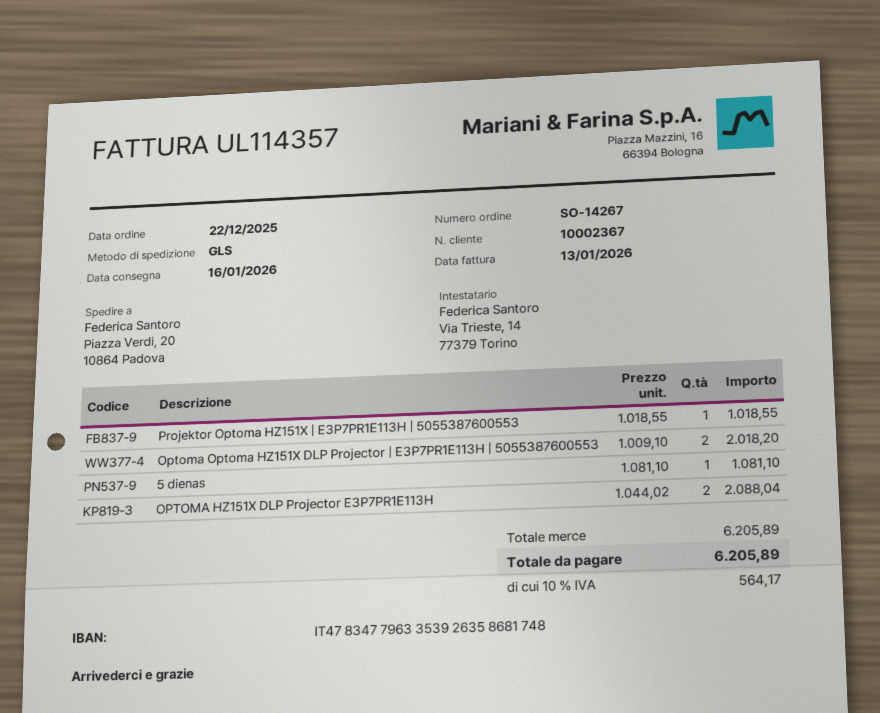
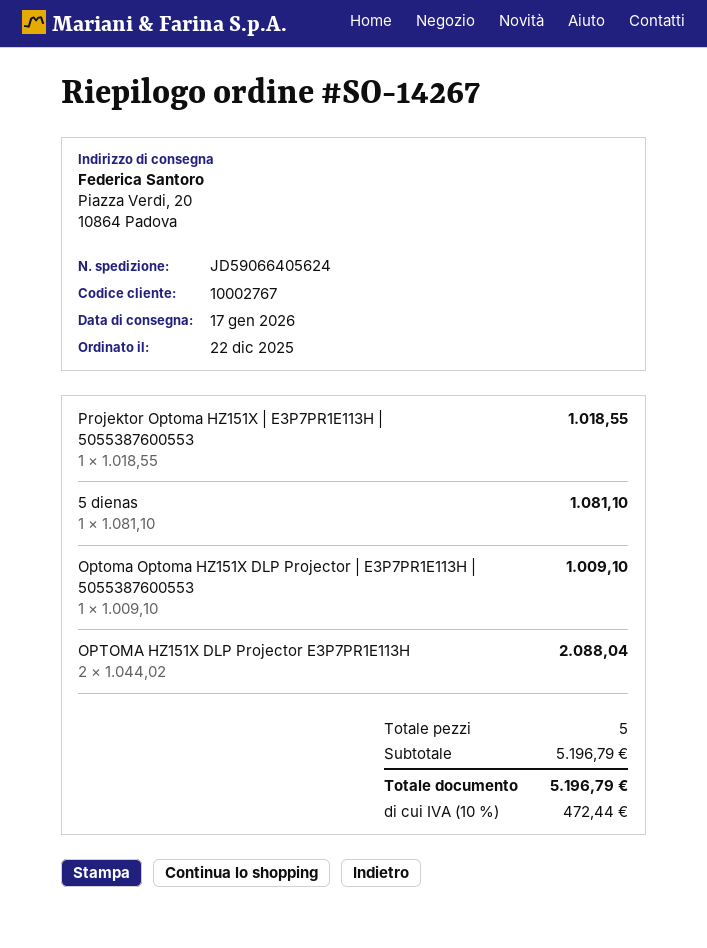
delivery date: 2026-01-16 -> 2026-01-17
customer number: 10002367 -> 10002767
Optoma Optoma HZ151X DLP Projector | E3P7PR1E113H | 5055387600553: 2 x 1009.10 = 2018.20 -> 1 x 1009.10 = 1009.10
subtotal: 6205.89 -> 5196.79
tax: 10% = 564.17 -> 10% = 472.44
total: 6205.89 -> 5196.79

